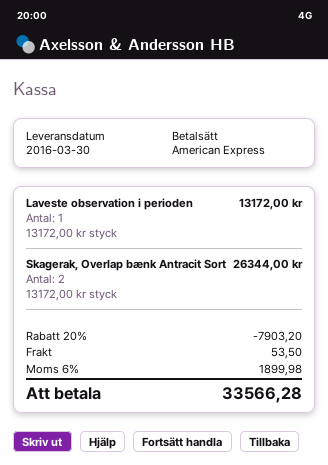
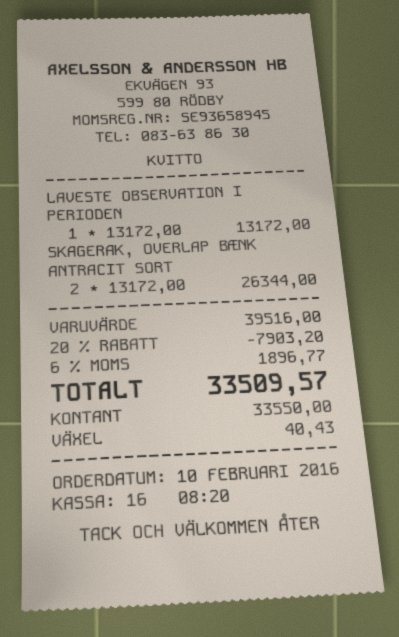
payment method: American Express -> cash
shipping: 53.50 -> none
tax: 6% = 1899.98 -> 6% = 1896.77
total: 33566.28 -> 33509.57

